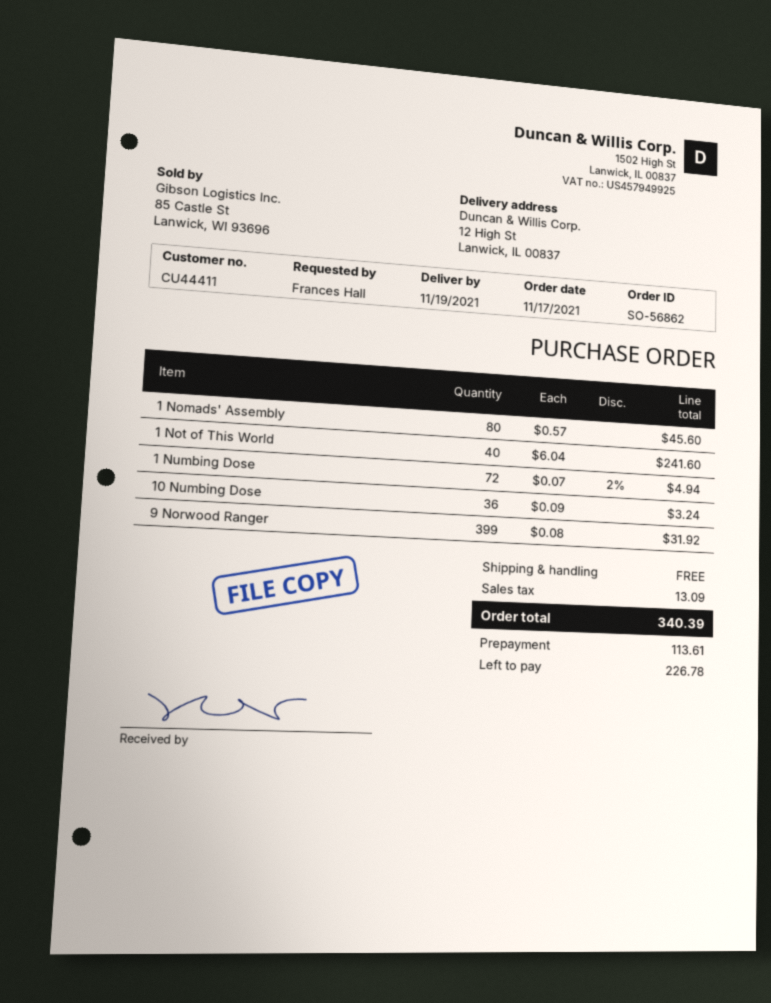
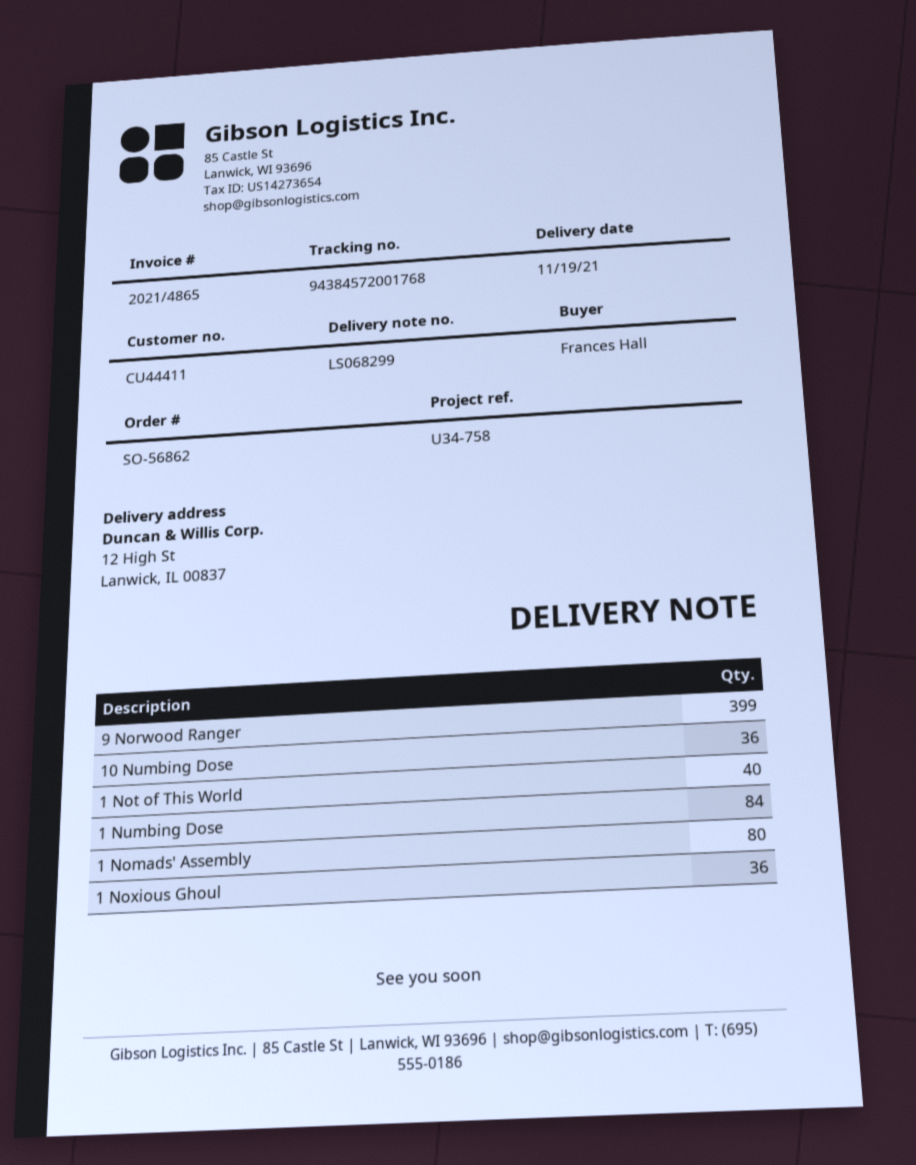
1 Numbing Dose: 72 -> 84
1 Noxious Ghoul: none -> 36

